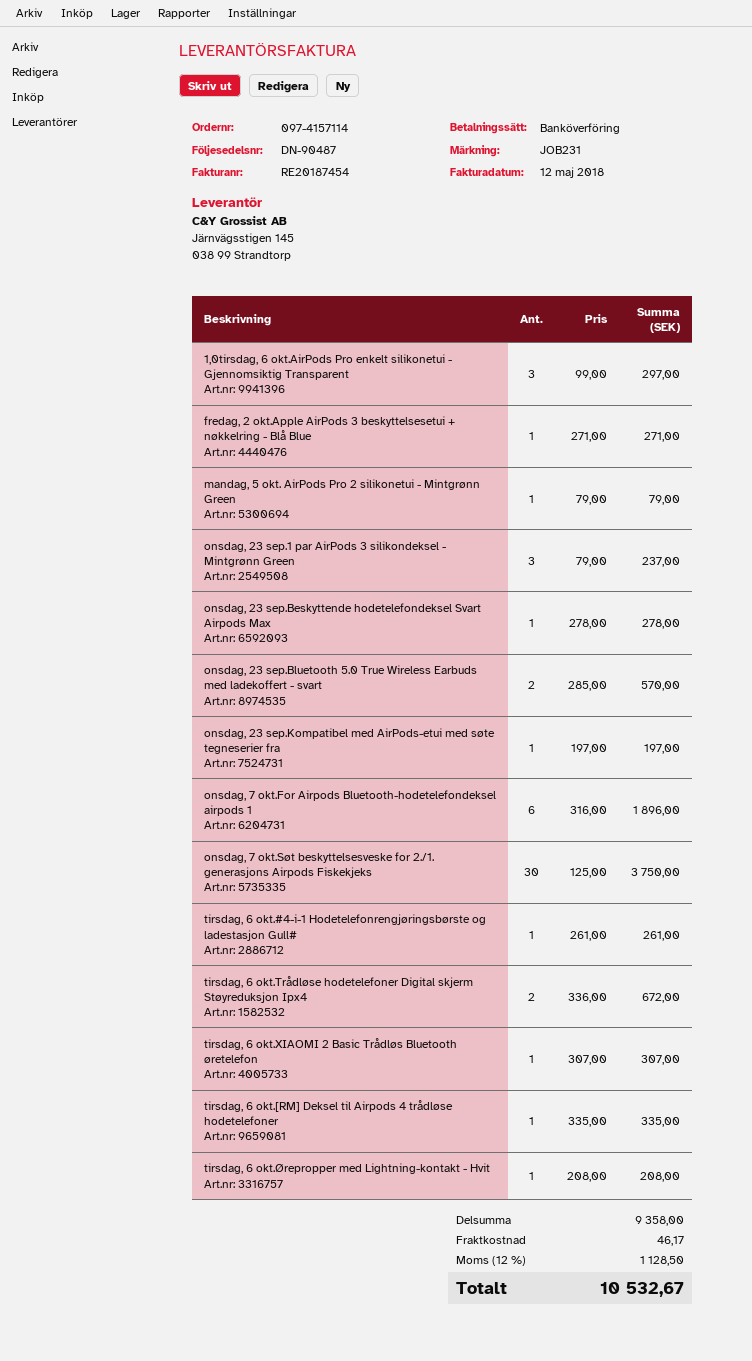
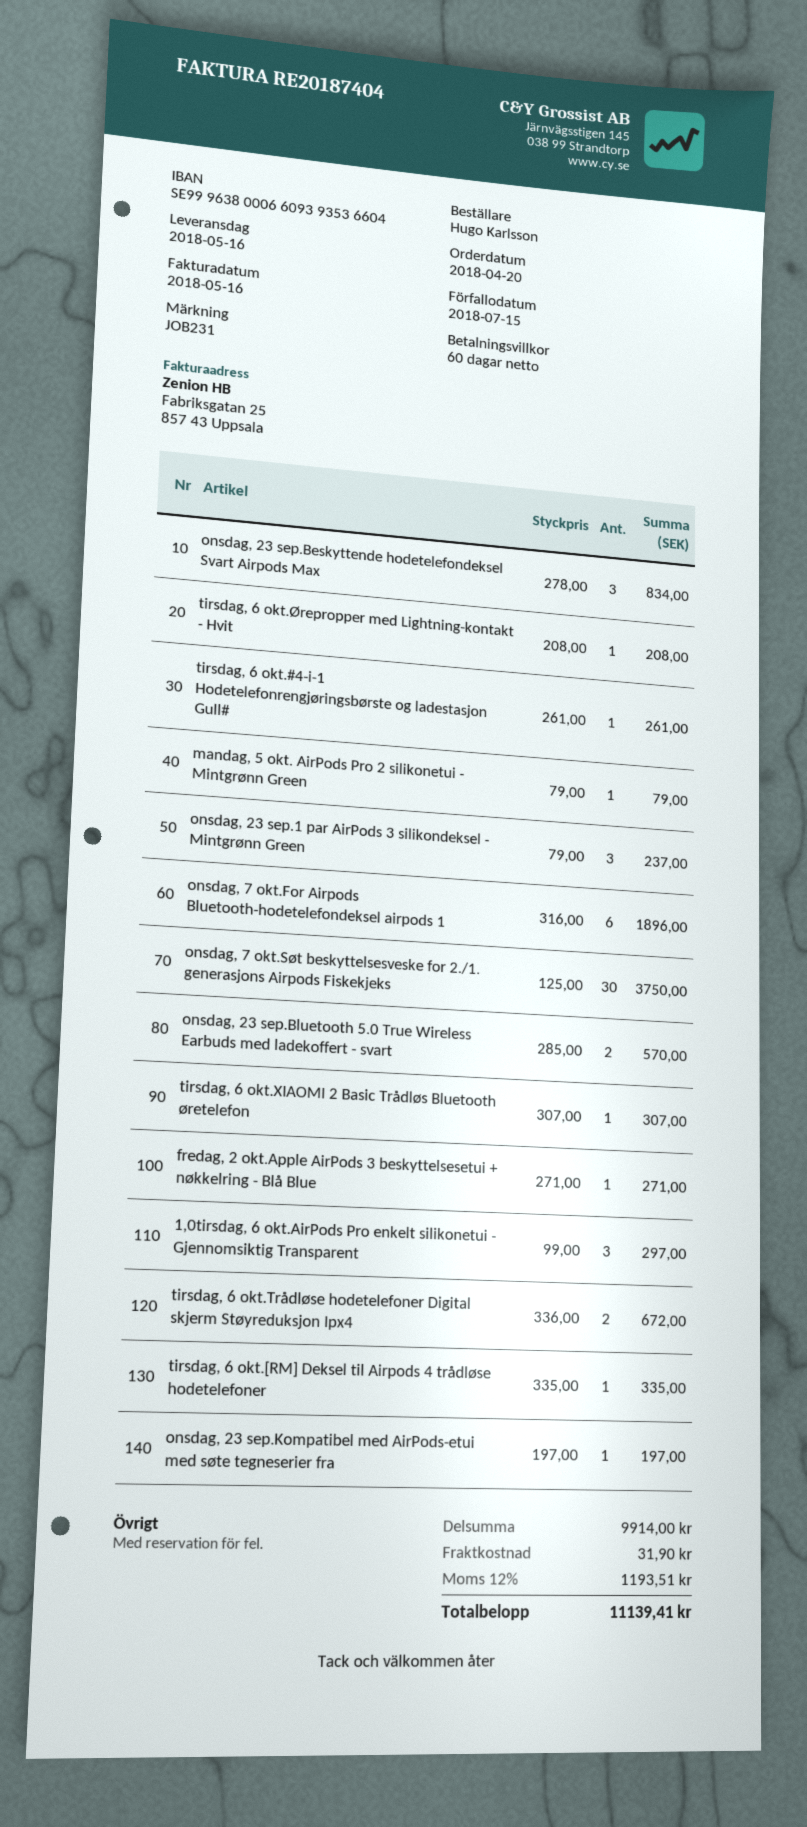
invoice number: RE20187454 -> RE20187404
invoice date: 2018-05-12 -> 2018-05-16
onsdag, 23 sep.Beskyttende hodetelefondeksel Svart Airpods Max: 1 x 278.00 = 278.00 -> 3 x 278.00 = 834.00
subtotal: 9358.00 -> 9914.00
shipping: 46.17 -> 31.90
tax: 12% = 1128.50 -> 12% = 1193.51
total: 10532.67 -> 11139.41

